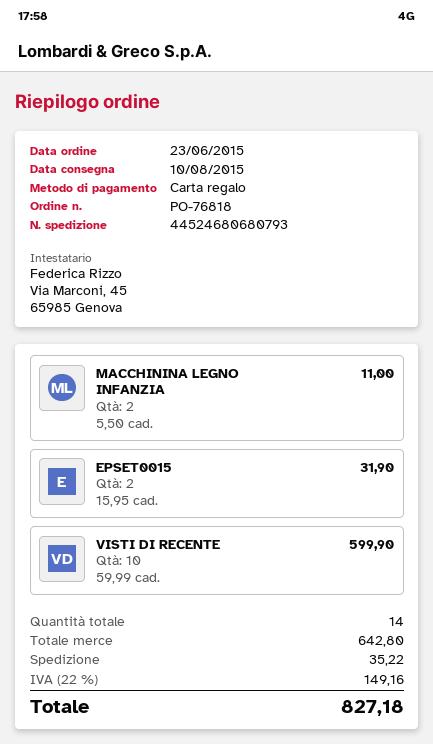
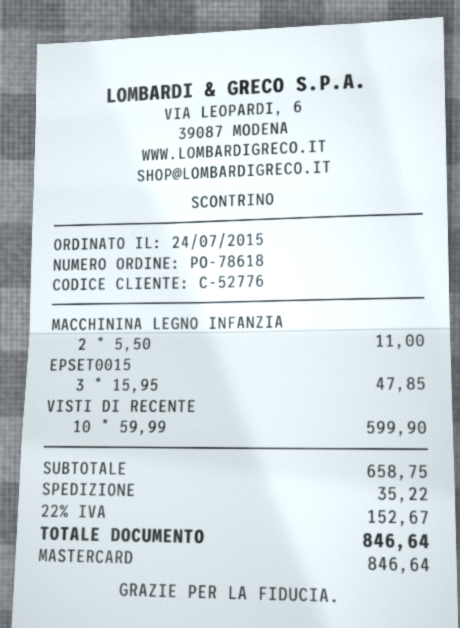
order number: PO-76818 -> PO-78618
order date: 2015-06-23 -> 2015-07-24
payment method: gift card -> Mastercard
EPSET0015: 2 x 15.95 = 31.90 -> 3 x 15.95 = 47.85
subtotal: 642.80 -> 658.75
tax: 22% = 149.16 -> 22% = 152.67
total: 827.18 -> 846.64

